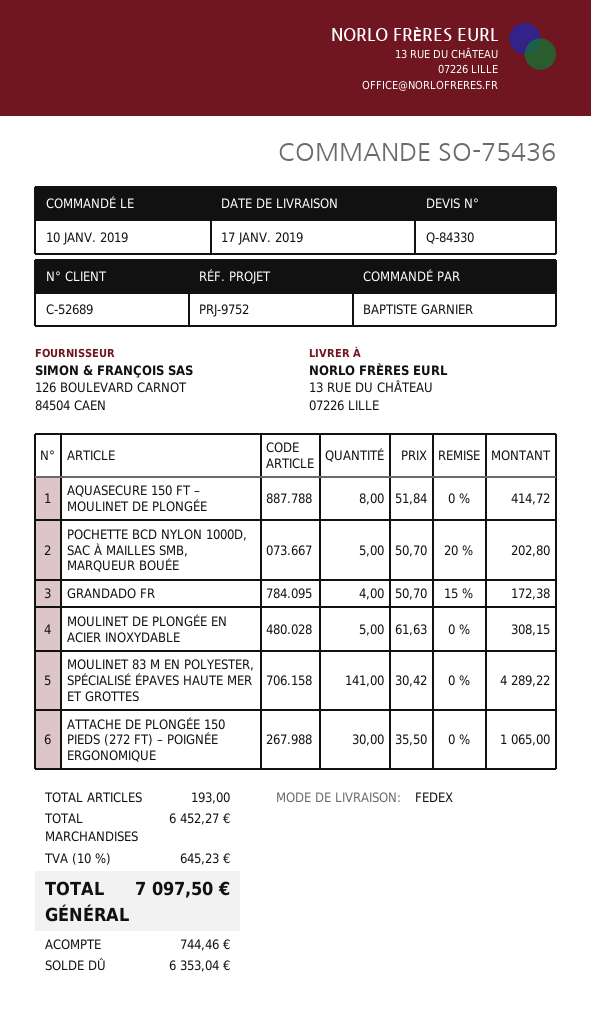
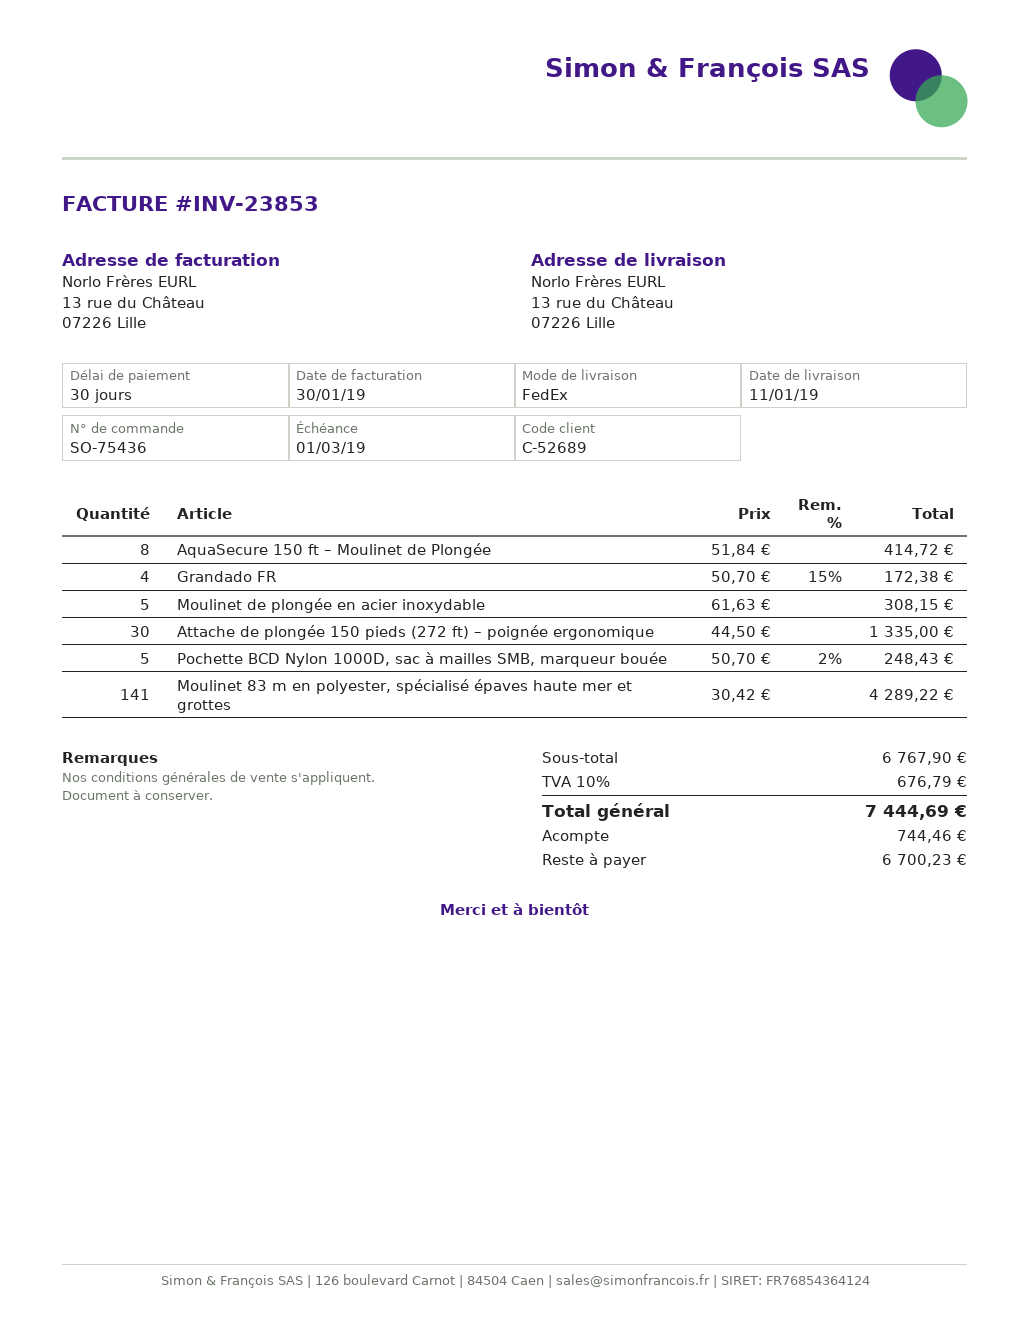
delivery date: 2019-01-17 -> 2019-01-11
POCHETTE BCD NYLON 1000D, SAC À MAILLES SMB, MARQUEUR BOUÉE: 5 x 50.70 - 20% = 202.80 -> 5 x 50.70 - 2% = 248.43
ATTACHE DE PLONGÉE 150 PIEDS (272 FT) – POIGNÉE ERGONOMIQUE: 30 x 35.50 = 1065.00 -> 30 x 44.50 = 1335.00
subtotal: 6452.27 -> 6767.90
tax: 10% = 645.23 -> 10% = 676.79
total: 7097.50 -> 7444.69
balance: 6353.04 -> 6700.23

